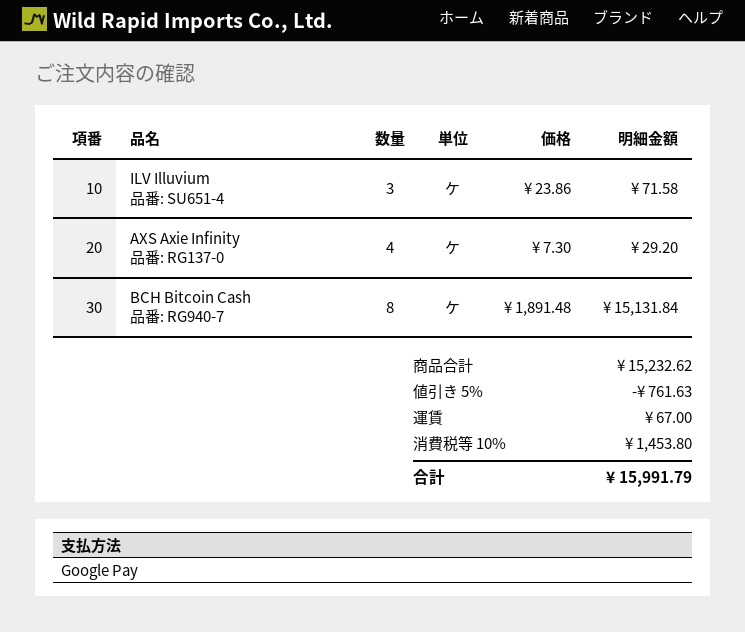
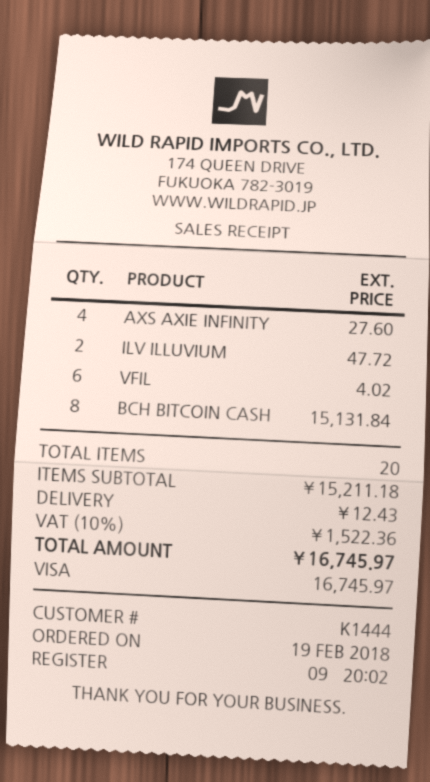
payment method: Google Pay -> Visa
ILV Illuvium: 3 for 71.58 -> 2 for 47.72
AXS Axie Infinity: 4 for 29.20 -> 4 for 27.60
VFIL: none -> 6 for 4.02
subtotal: 15232.62 -> 15211.18
discount: 5% = 761.63 -> none
shipping: 67.00 -> 12.43
tax: 10% = 1453.80 -> 10% = 1522.36
total: 15991.79 -> 16745.97

